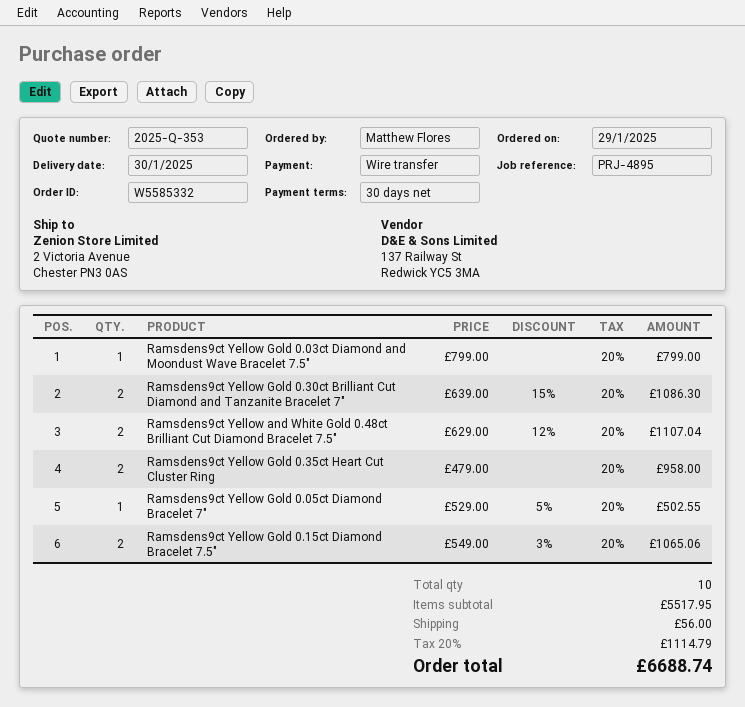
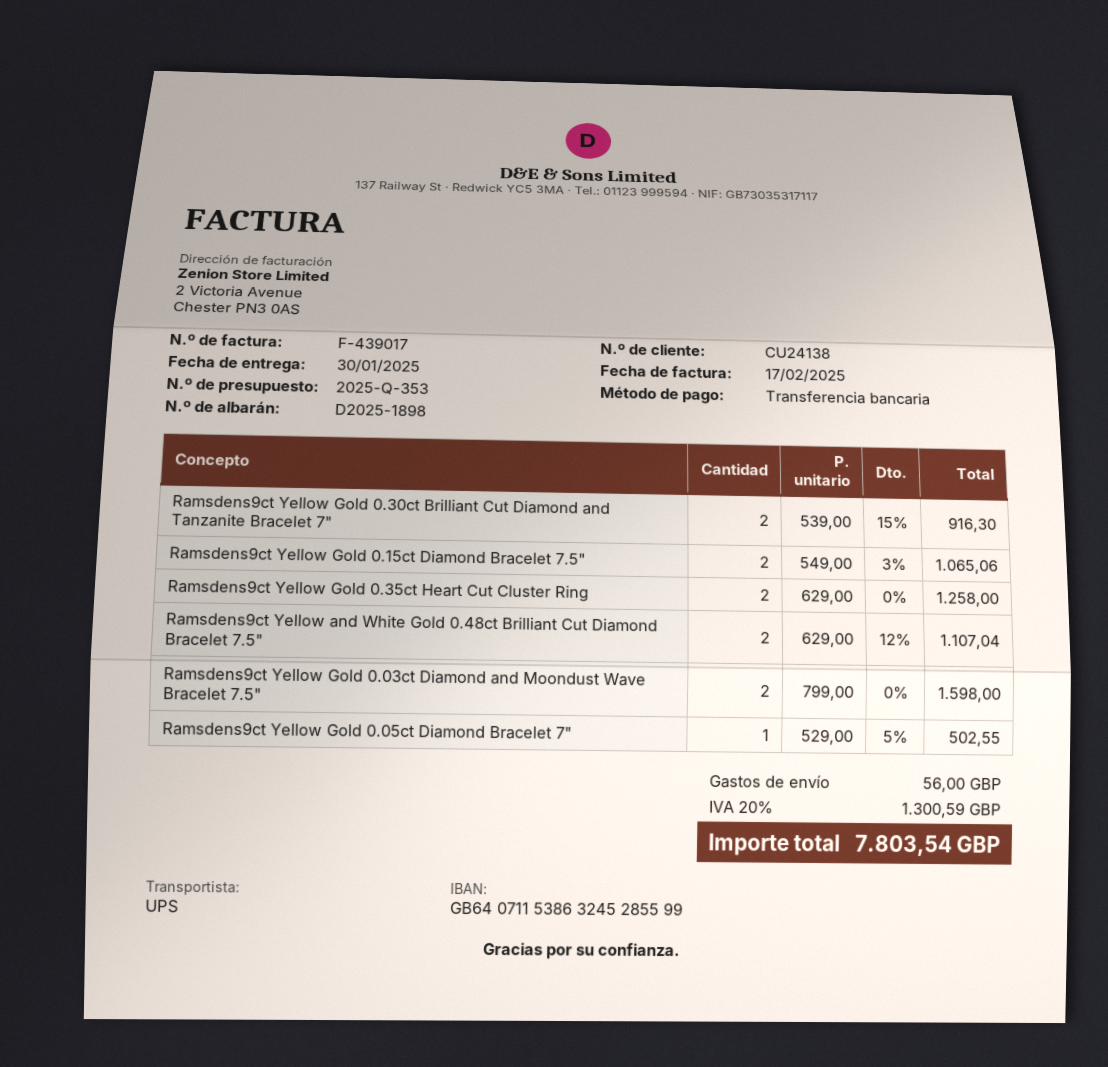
Ramsdens9ct Yellow Gold 0.03ct Diamond and Moondust Wave Bracelet 7.5": 1 x 799.00 = 799.00 -> 2 x 799.00 = 1598.00
Ramsdens9ct Yellow Gold 0.30ct Brilliant Cut Diamond and Tanzanite Bracelet 7": 2 x 639.00 - 15% = 1086.30 -> 2 x 539.00 - 15% = 916.30
Ramsdens9ct Yellow Gold 0.35ct Heart Cut Cluster Ring: 2 x 479.00 = 958.00 -> 2 x 629.00 = 1258.00
tax: 20% = 1114.79 -> 20% = 1300.59
total: 6688.74 -> 7803.54

